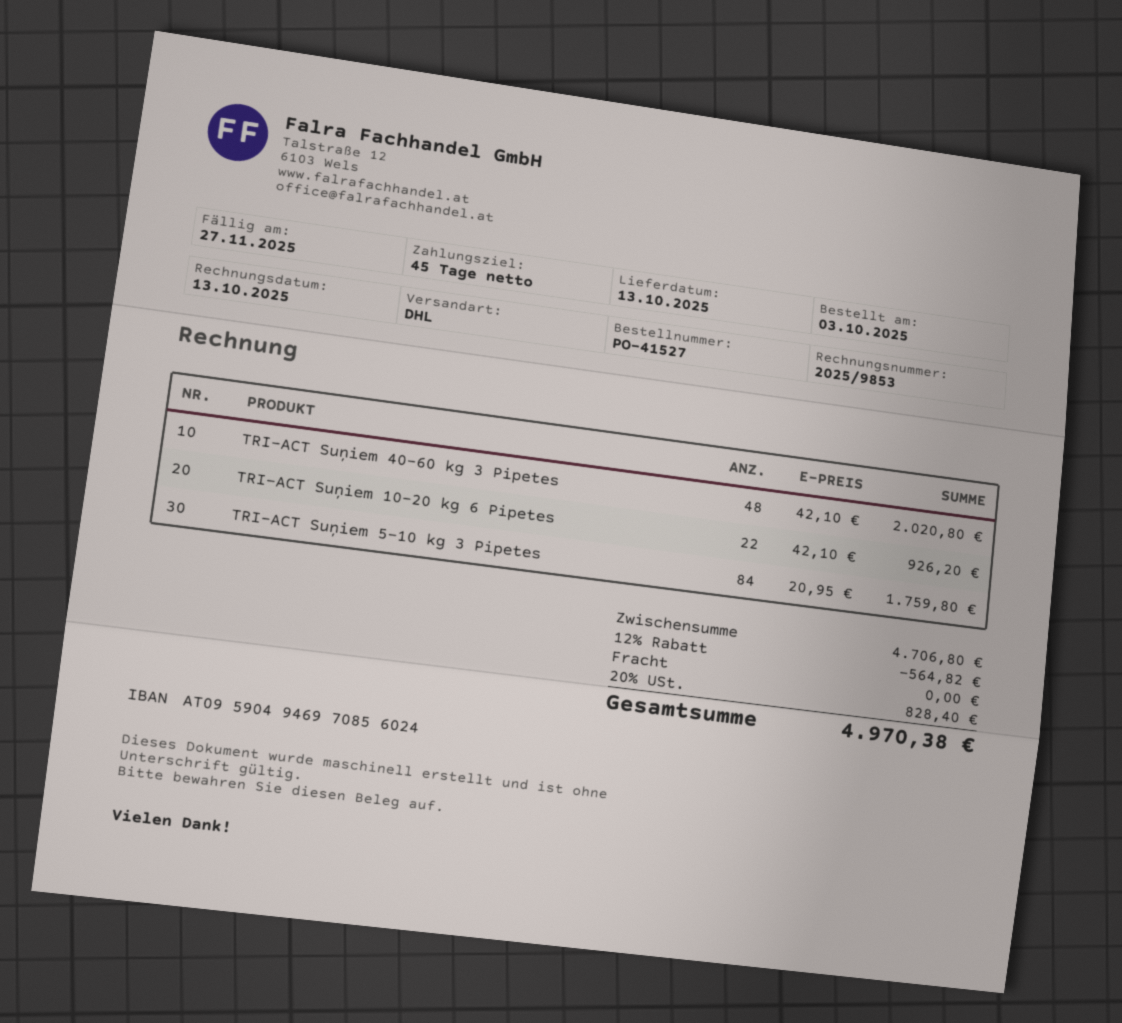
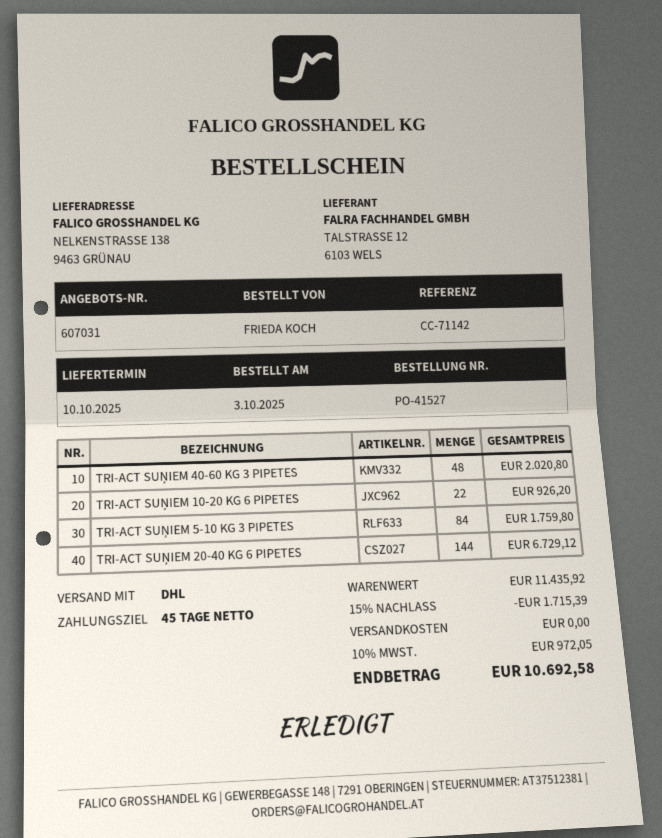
delivery date: 2025-10-13 -> 2025-10-10
TRI-ACT SUŅIEM 20-40 KG 6 PIPETES: none -> 144 for 6729.12
subtotal: 4706.80 -> 11435.92
discount: 12% = 564.82 -> 15% = 1715.39
tax: 20% = 828.40 -> 10% = 972.05
total: 4970.38 -> 10692.58

